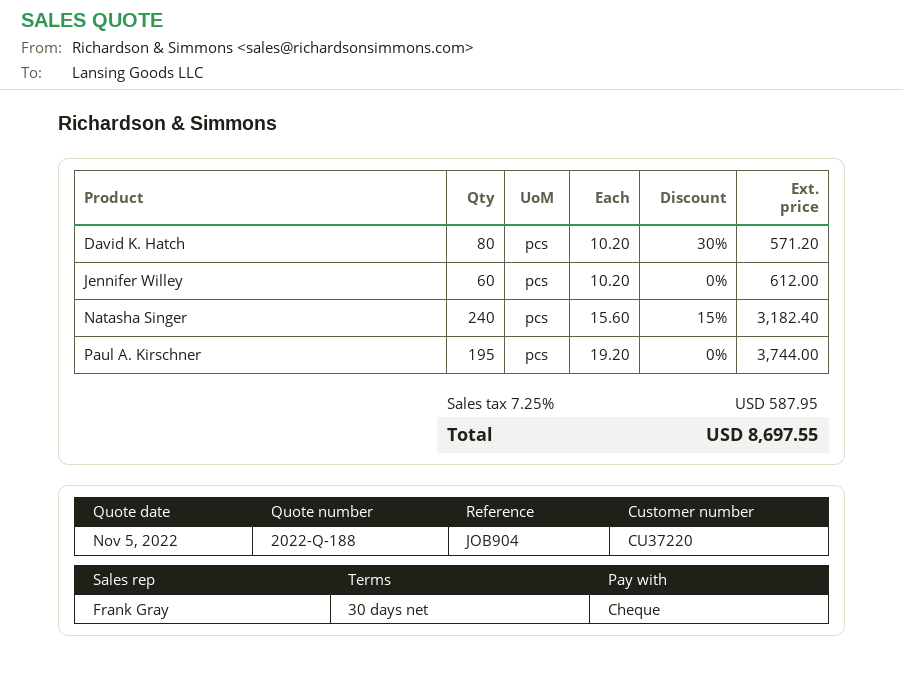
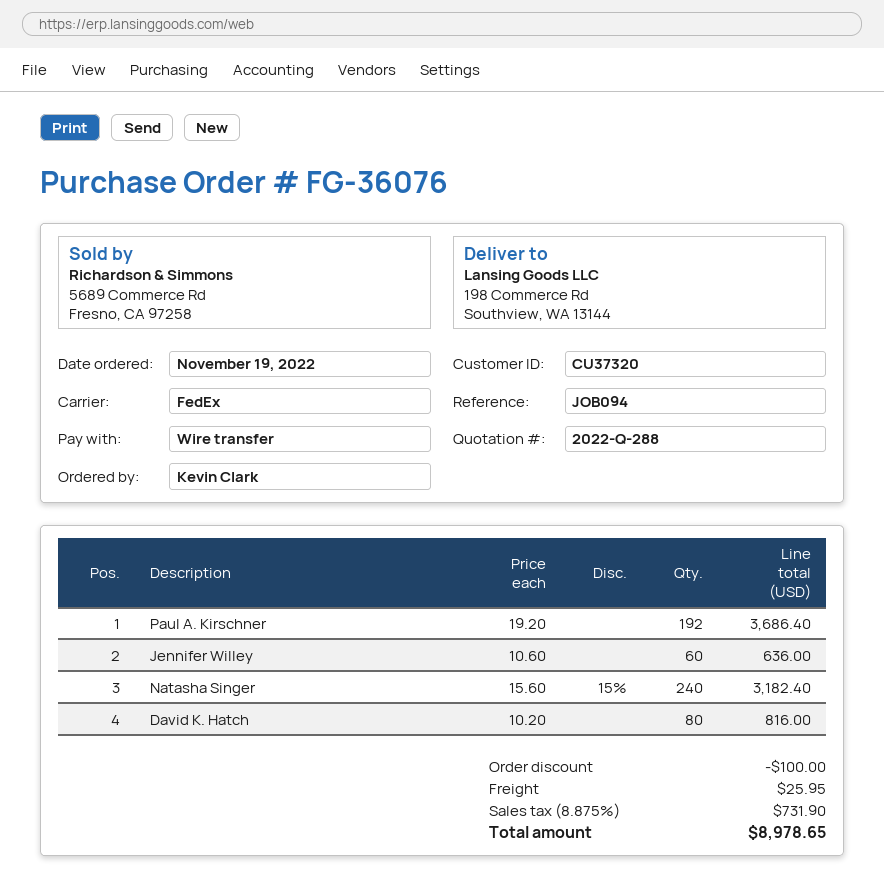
quote number: 2022-Q-188 -> 2022-Q-288
customer number: CU37220 -> CU37320
reference: JOB904 -> JOB094
payment method: cheque -> bank transfer
David K. Hatch: 80 x 10.20 - 30% = 571.20 -> 80 x 10.20 = 816.00
Jennifer Willey: 60 x 10.20 = 612.00 -> 60 x 10.60 = 636.00
Paul A. Kirschner: 195 x 19.20 = 3744.00 -> 192 x 19.20 = 3686.40
discount: none -> 100.00
shipping: none -> 25.95
tax: 7.25% = 587.95 -> 8.875% = 731.90
total: 8697.55 -> 8978.65

